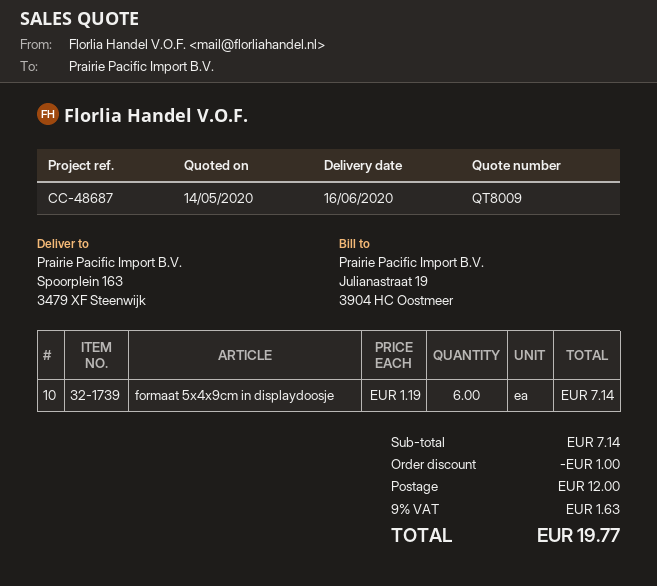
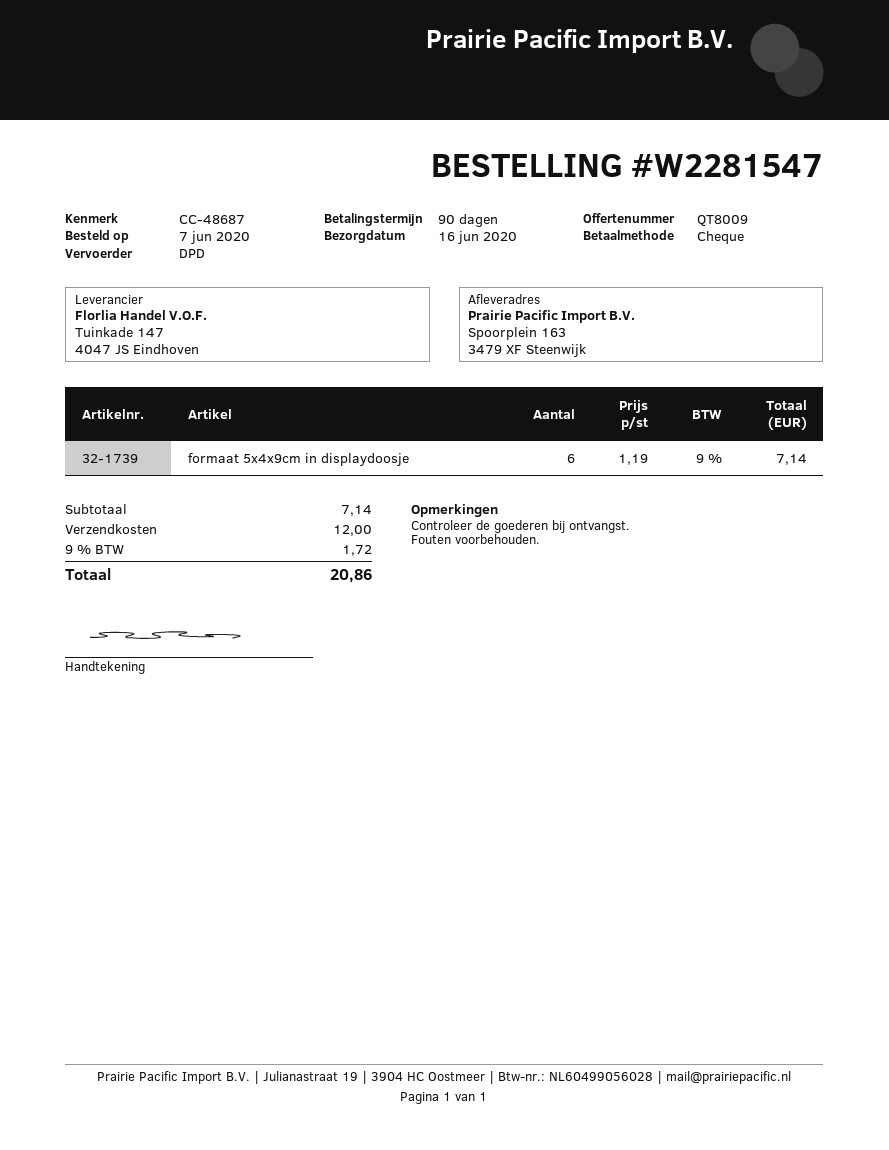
discount: 1.00 -> none
tax: 9% = 1.63 -> 9% = 1.72
total: 19.77 -> 20.86

